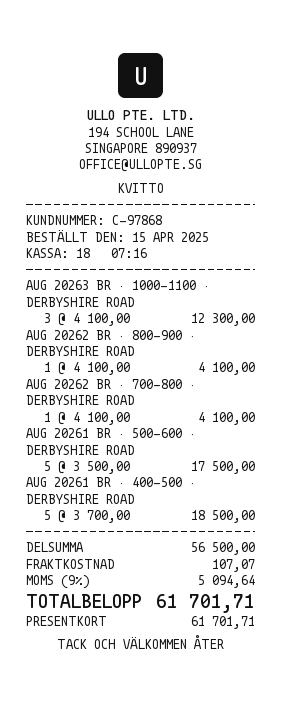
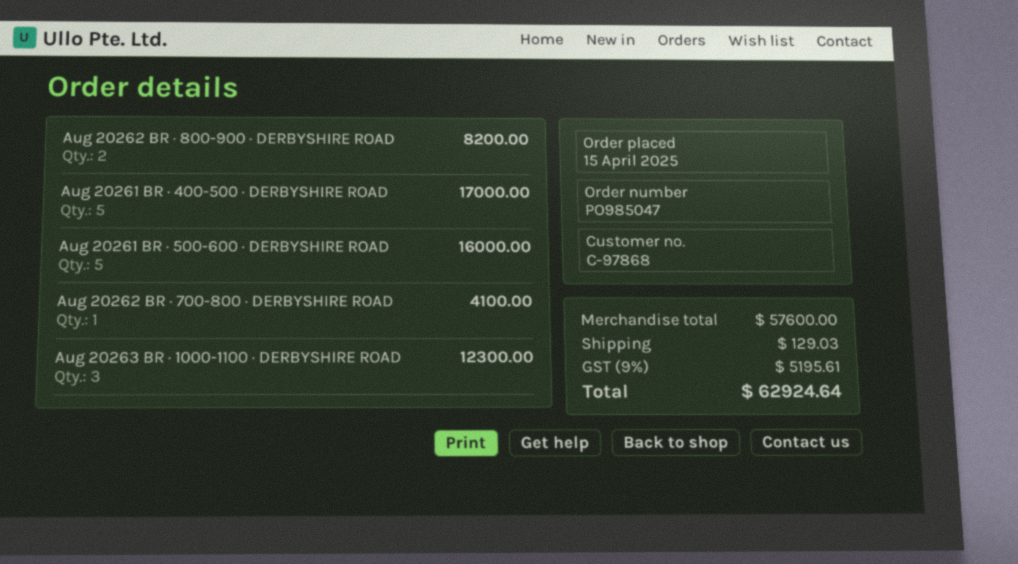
AUG 20262 BR · 800-900 · DERBYSHIRE ROAD: 1 for 4100.00 -> 2 for 8200.00
AUG 20261 BR · 500-600 · DERBYSHIRE ROAD: 5 for 17500.00 -> 5 for 16000.00
AUG 20261 BR · 400-500 · DERBYSHIRE ROAD: 5 for 18500.00 -> 5 for 17000.00
subtotal: 56500.00 -> 57600.00
shipping: 107.07 -> 129.03
tax: 9% = 5094.64 -> 9% = 5195.61
total: 61701.71 -> 62924.64

